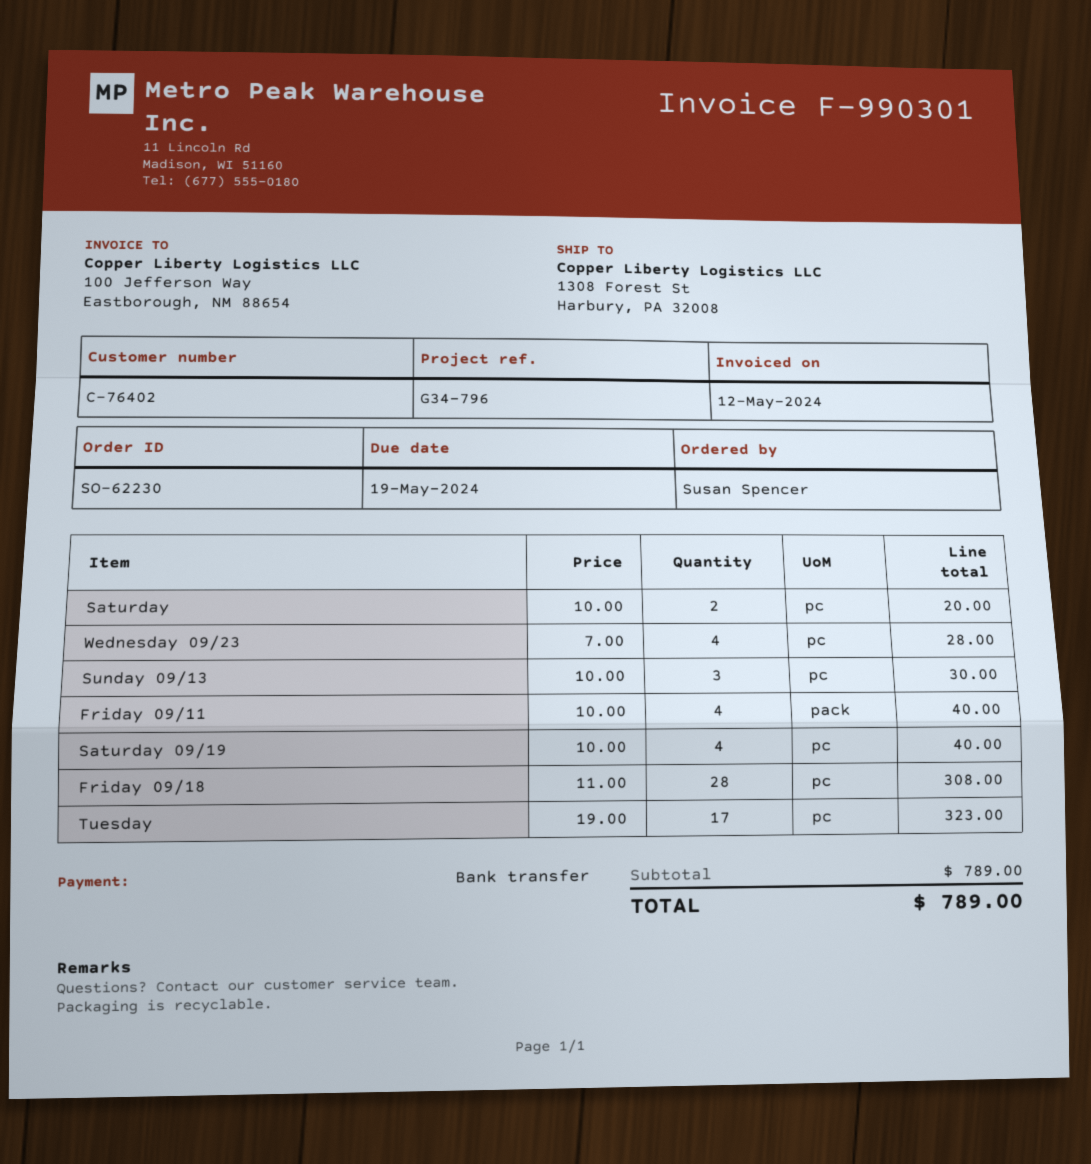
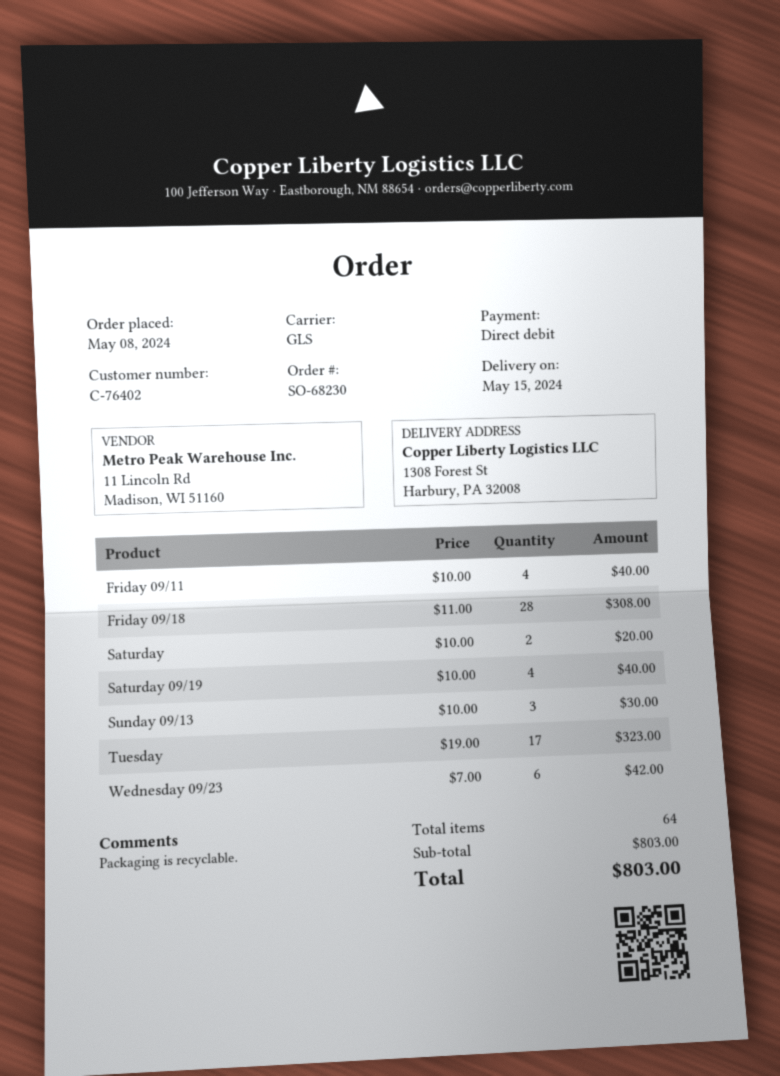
order number: SO-62230 -> SO-68230
payment method: bank transfer -> direct debit
Wednesday 09/23: 4 x 7.00 = 28.00 -> 6 x 7.00 = 42.00
subtotal: 789.00 -> 803.00
total: 789.00 -> 803.00

